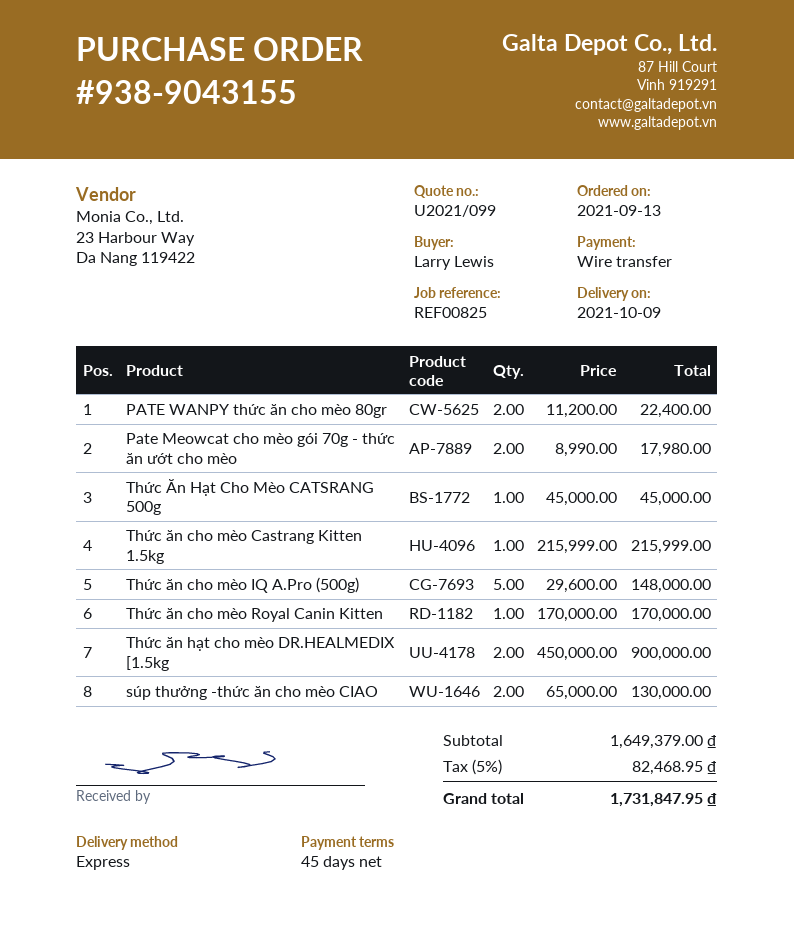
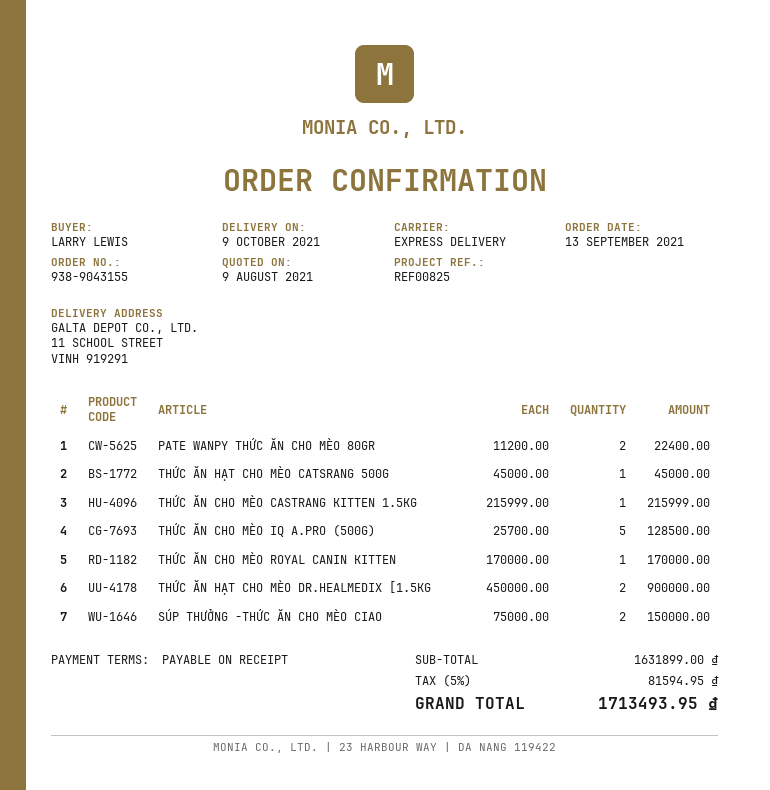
payment terms: 45 days -> on receipt
Pate Meowcat cho mèo gói 70g - thức ăn ướt cho mèo: 2 x 8990.00 = 17980.00 -> none
Thức ăn cho mèo IQ A.Pro (500g): 5 x 29600.00 = 148000.00 -> 5 x 25700.00 = 128500.00
súp thưởng -thức ăn cho mèo CIAO: 2 x 65000.00 = 130000.00 -> 2 x 75000.00 = 150000.00
subtotal: 1649379.00 -> 1631899.00
tax: 5% = 82468.95 -> 5% = 81594.95
total: 1731847.95 -> 1713493.95

